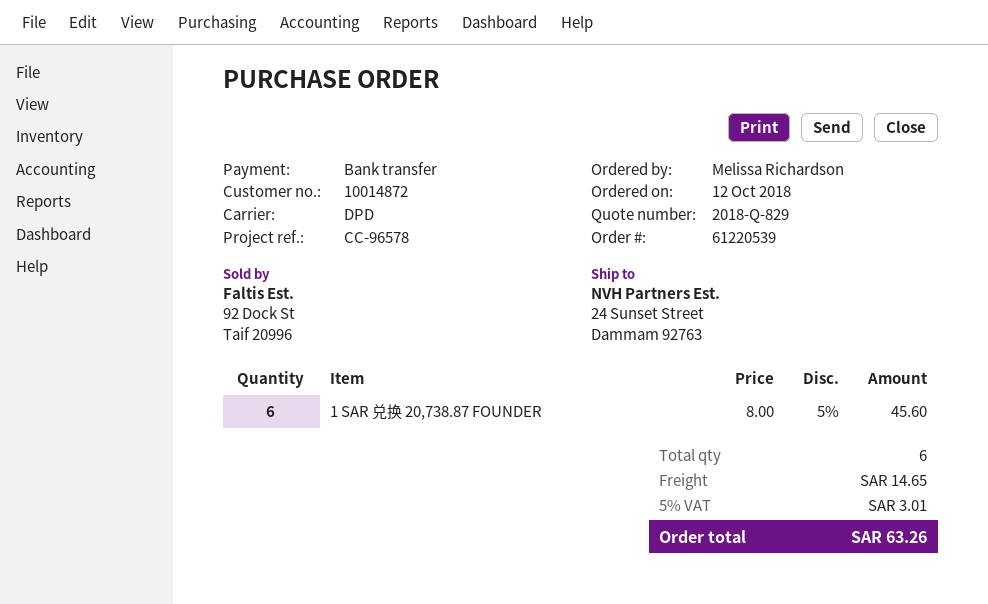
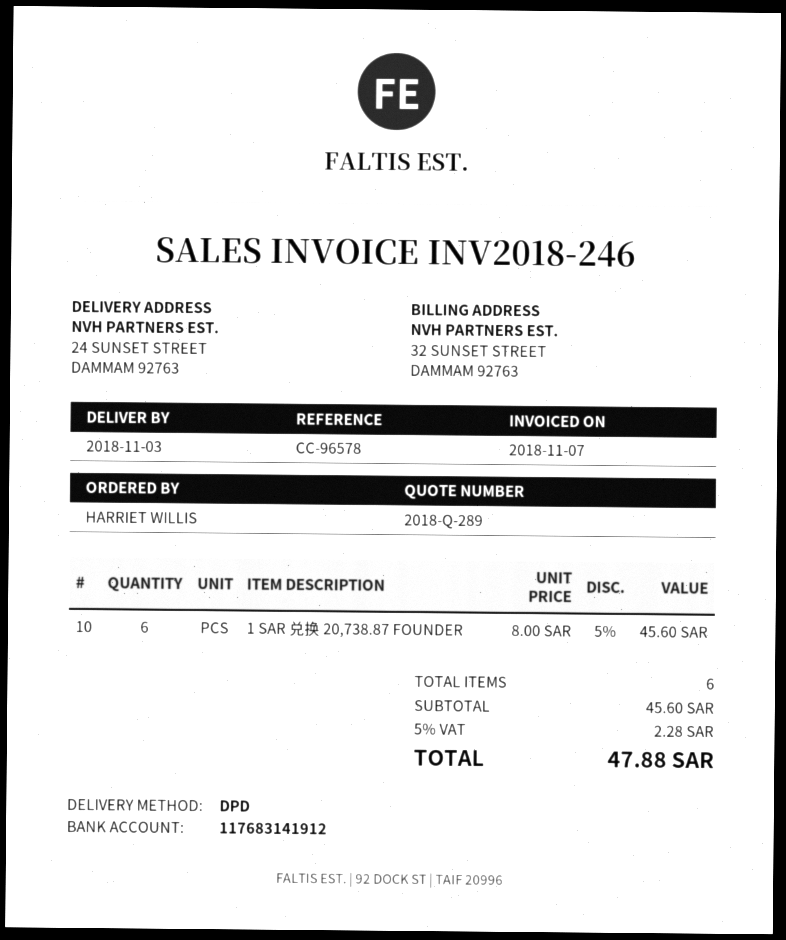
quote number: 2018-Q-829 -> 2018-Q-289
ordered by: Melissa Richardson -> HARRIET WILLIS
shipping: 14.65 -> none
tax: 5% = 3.01 -> 5% = 2.28
total: 63.26 -> 47.88

